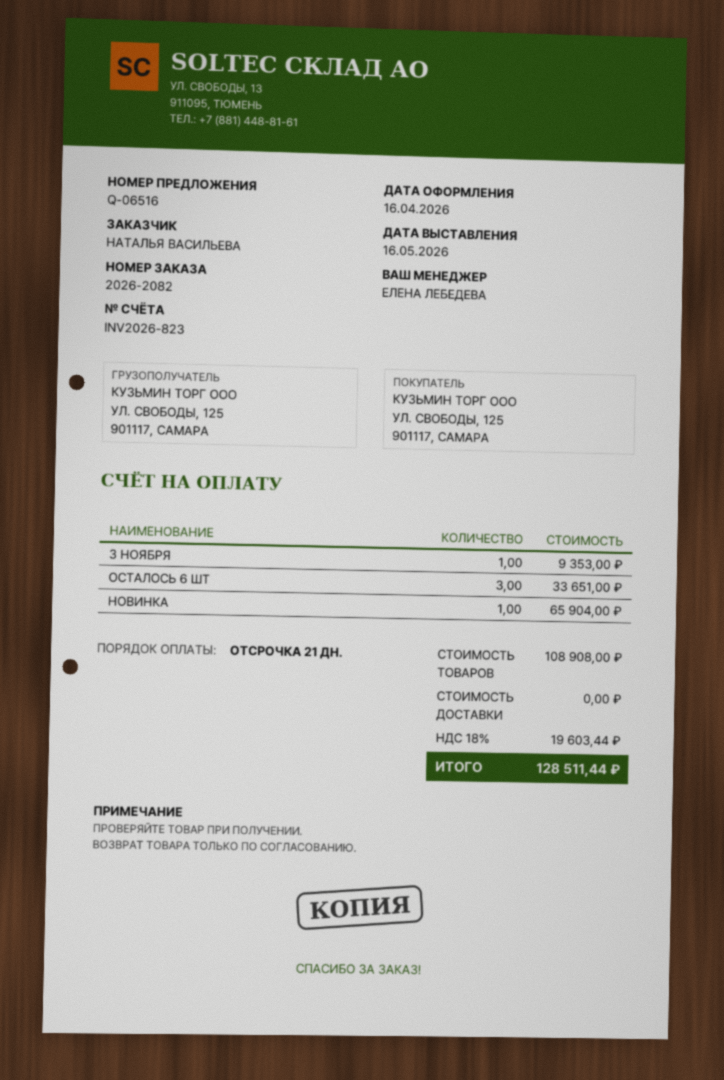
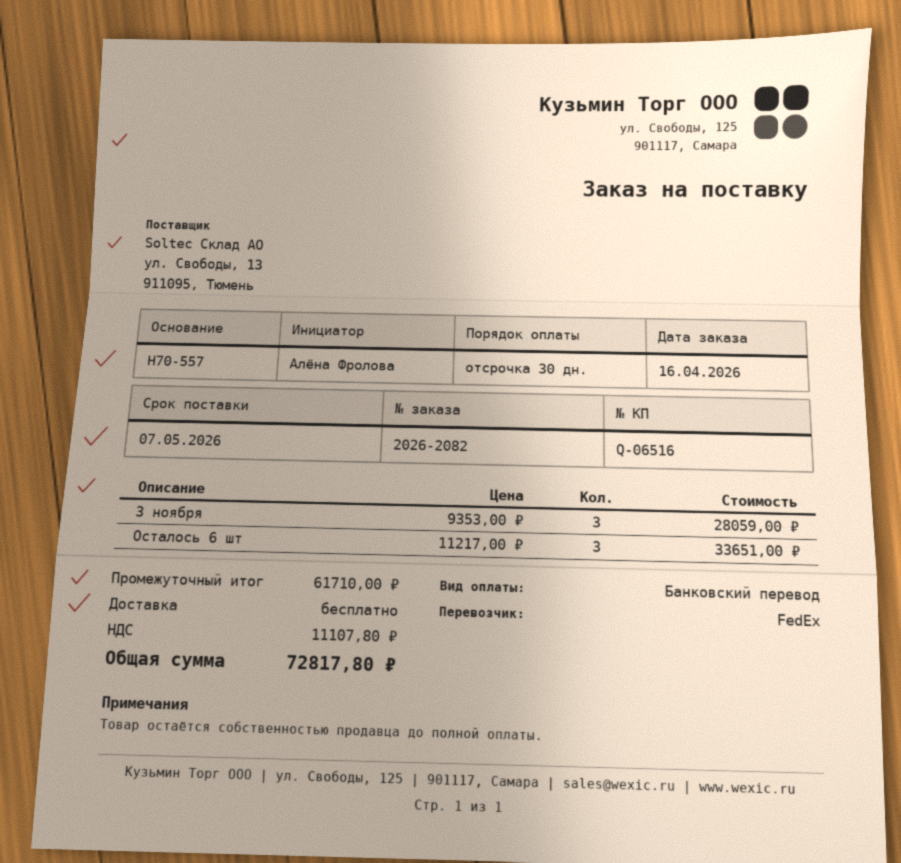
payment terms: 21 days -> 30 days
ordered by: НАТАЛЬЯ ВАСИЛЬЕВА -> Алёна Фролова
3 НОЯБРЯ: 1 for 9353.00 -> 3 for 28059.00
НОВИНКА: 1 for 65904.00 -> none
subtotal: 108908.00 -> 61710.00
tax: 19603.44 -> 11107.80
total: 128511.44 -> 72817.80

